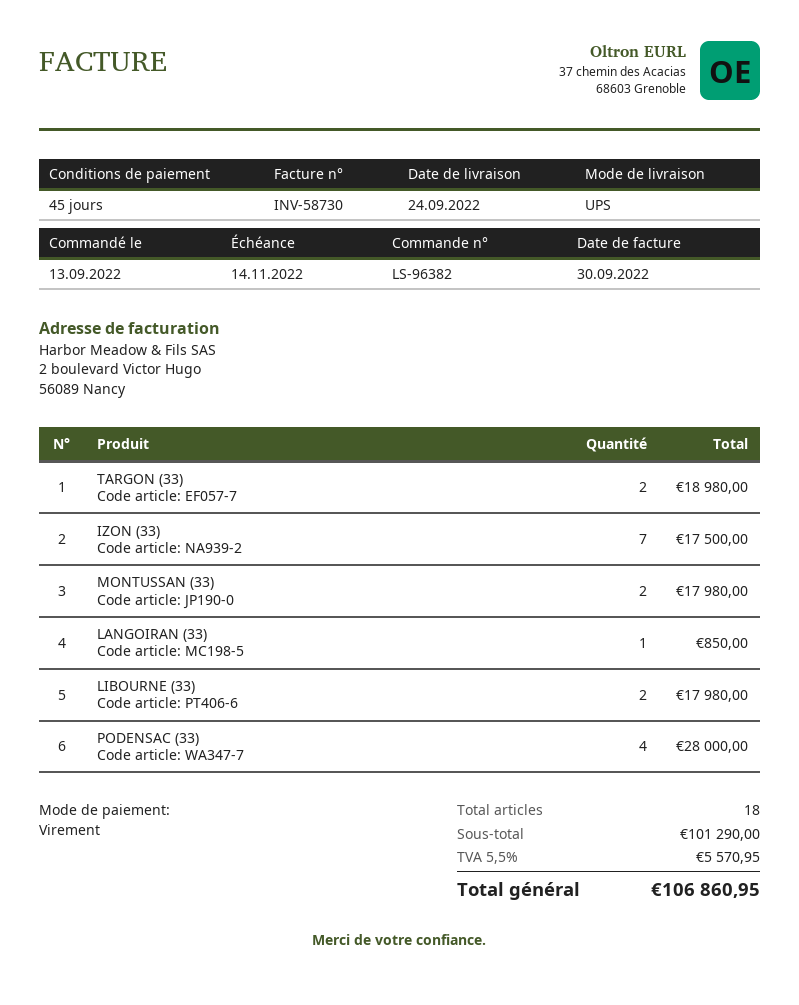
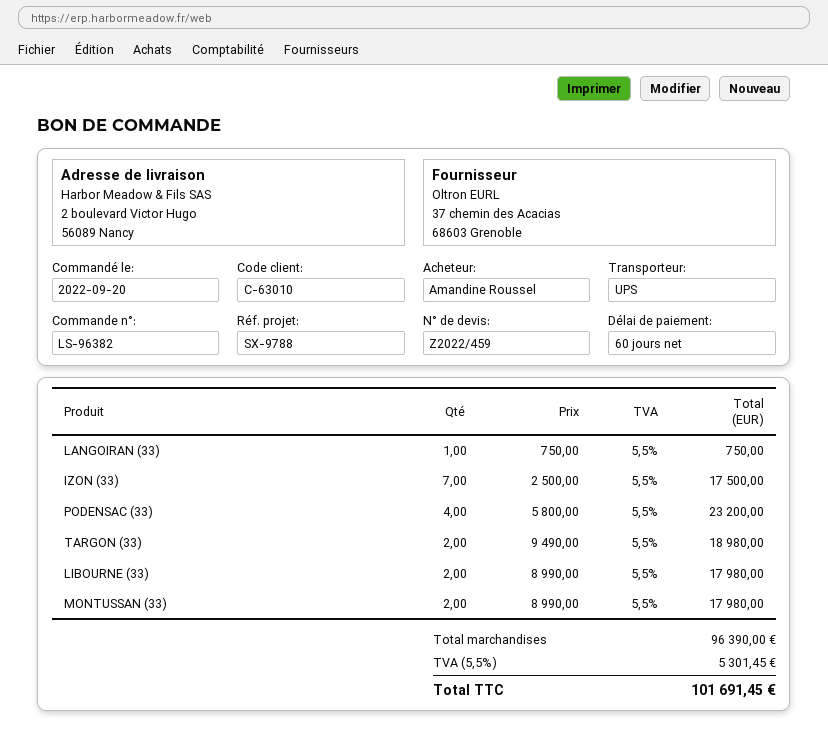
order date: 2022-09-13 -> 2022-09-20
payment terms: 45 days -> 60 days
LANGOIRAN (33): 1 for 850.00 -> 1 for 750.00
PODENSAC (33): 4 for 28000.00 -> 4 for 23200.00
subtotal: 101290.00 -> 96390.00
tax: 5.5% = 5570.95 -> 5.5% = 5301.45
total: 106860.95 -> 101691.45

